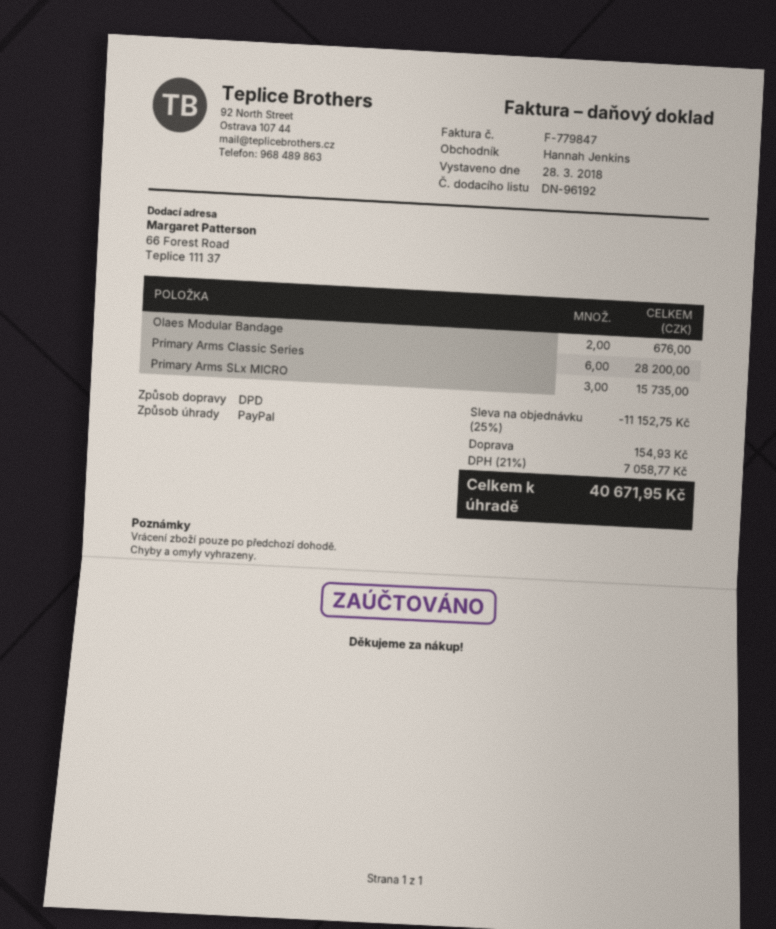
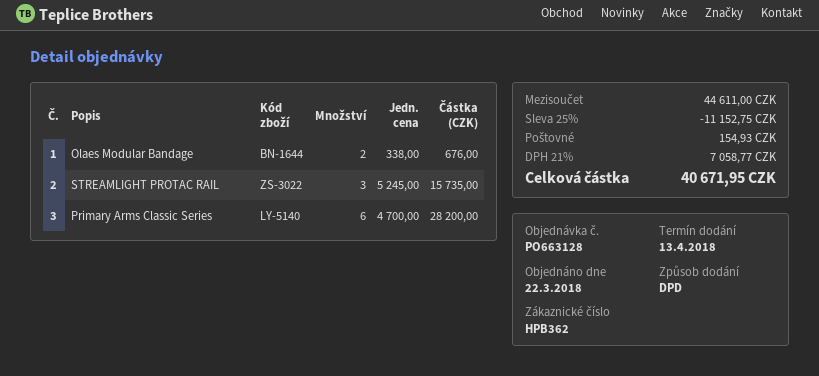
Primary Arms SLx MICRO: 3 for 15735.00 -> none
STREAMLIGHT PROTAC RAIL: none -> 3 for 15735.00

